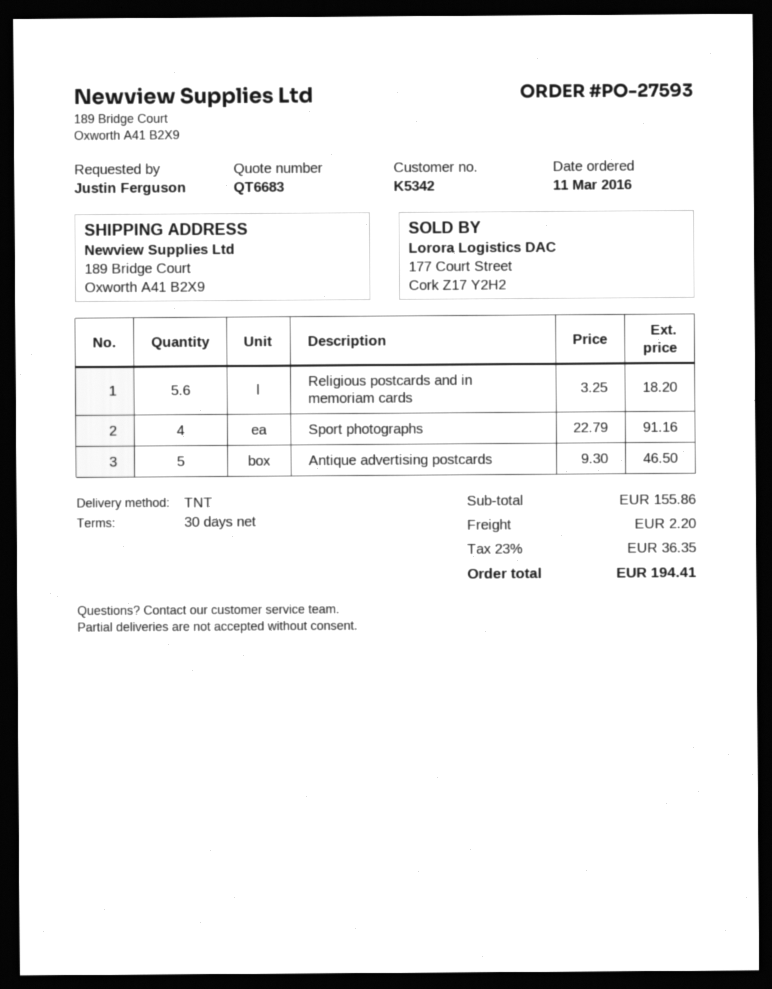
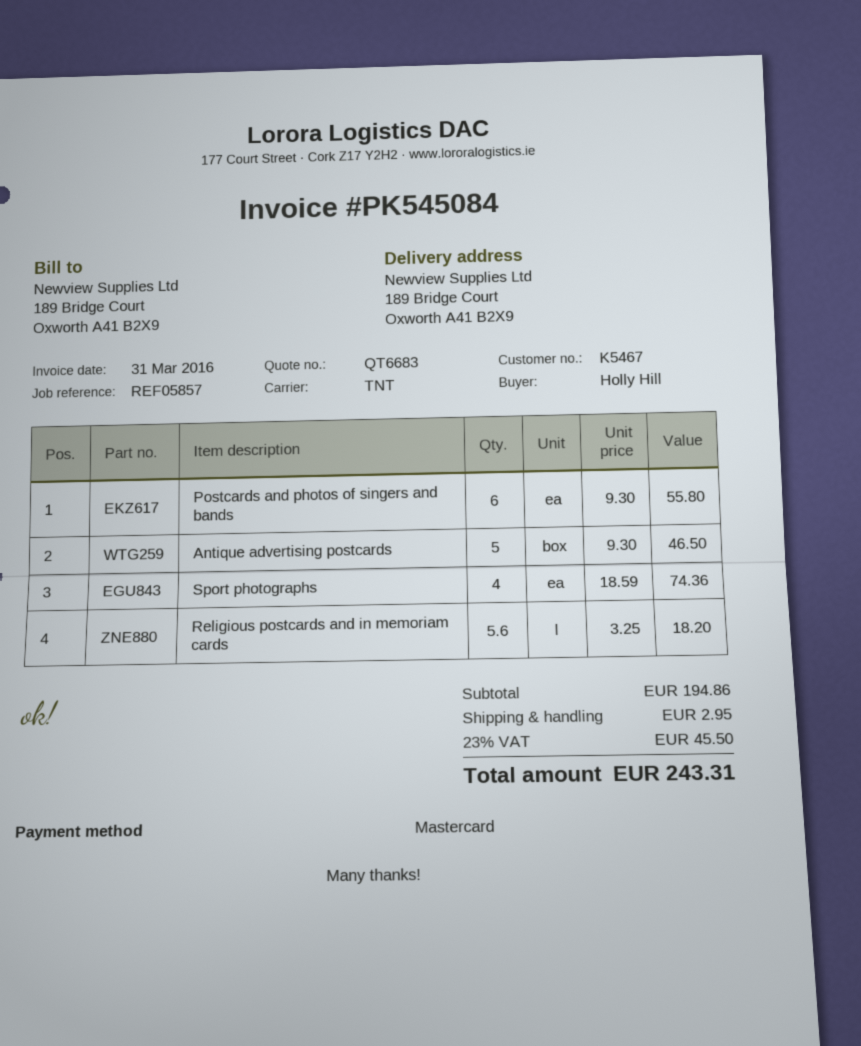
customer number: K5342 -> K5467
ordered by: Justin Ferguson -> Holly Hill
Sport photographs: 4 x 22.79 = 91.16 -> 4 x 18.59 = 74.36
Postcards and photos of singers and bands: none -> 6 x 9.30 = 55.80
subtotal: 155.86 -> 194.86
shipping: 2.20 -> 2.95
tax: 23% = 36.35 -> 23% = 45.50
total: 194.41 -> 243.31

